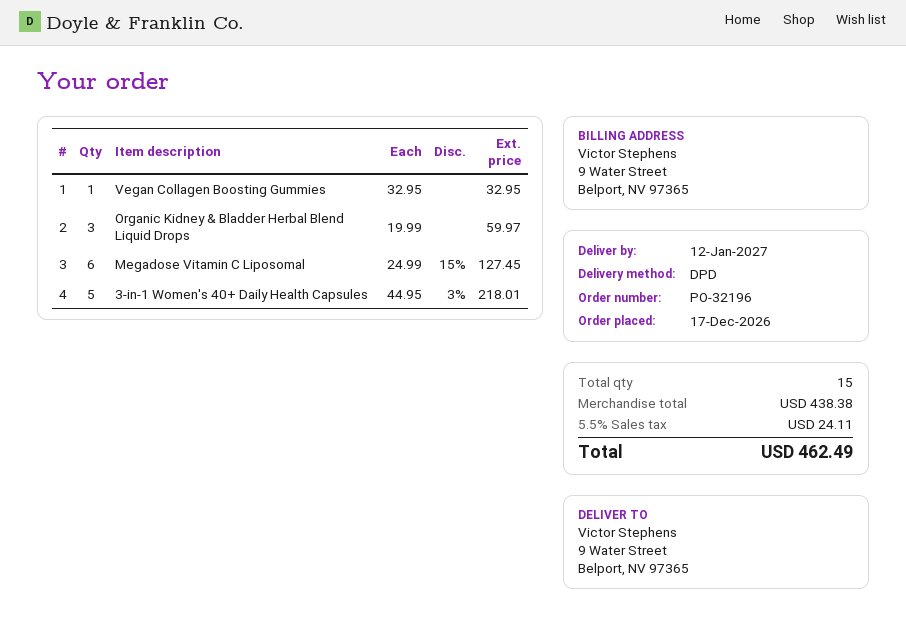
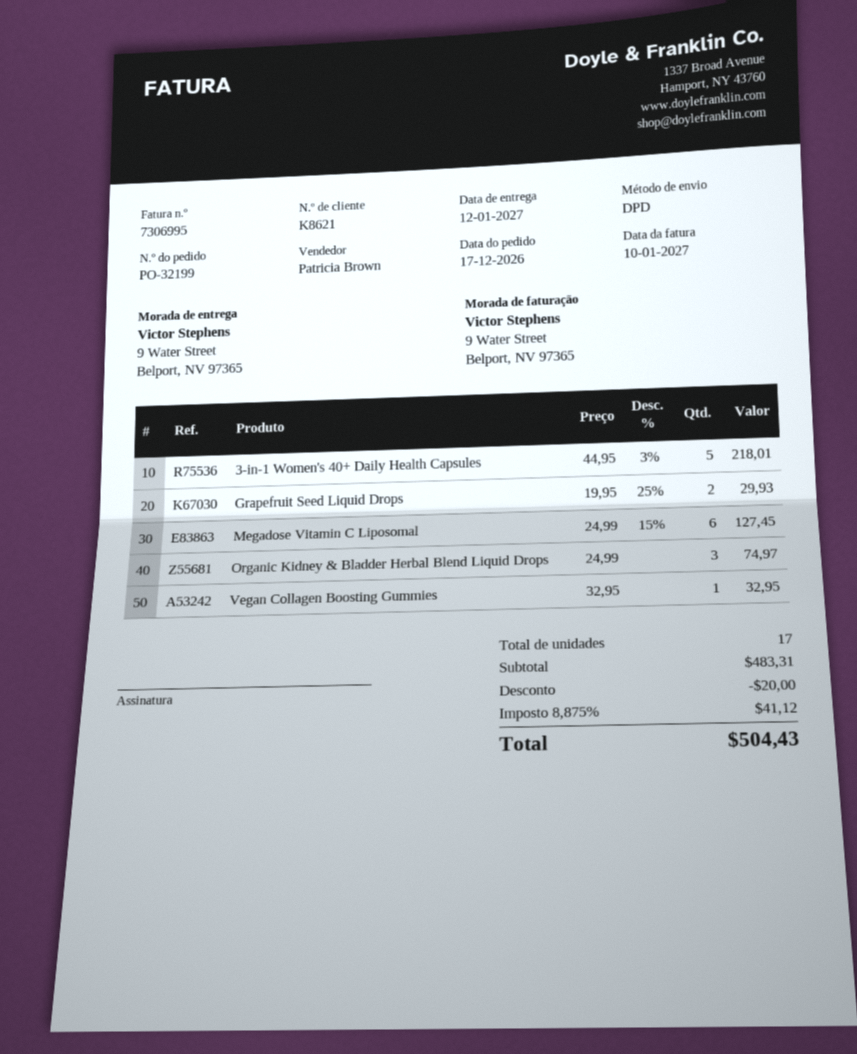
order number: PO-32196 -> PO-32199
Organic Kidney & Bladder Herbal Blend Liquid Drops: 3 x 19.99 = 59.97 -> 3 x 24.99 = 74.97
Grapefruit Seed Liquid Drops: none -> 2 x 19.95 - 25% = 29.93
total quantity: 15 -> 17
subtotal: 438.38 -> 483.31
discount: none -> 20.00
tax: 5.5% = 24.11 -> 8.875% = 41.12
total: 462.49 -> 504.43

